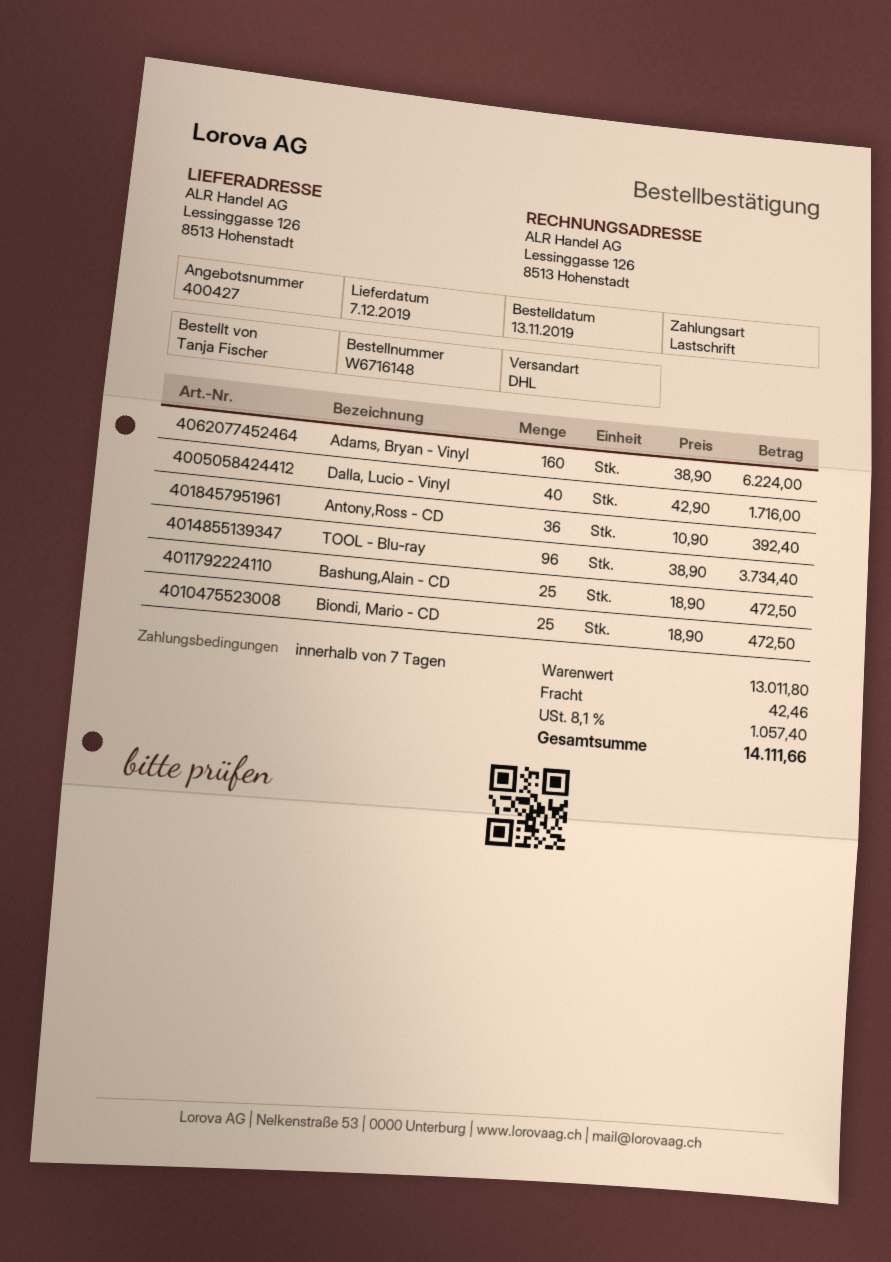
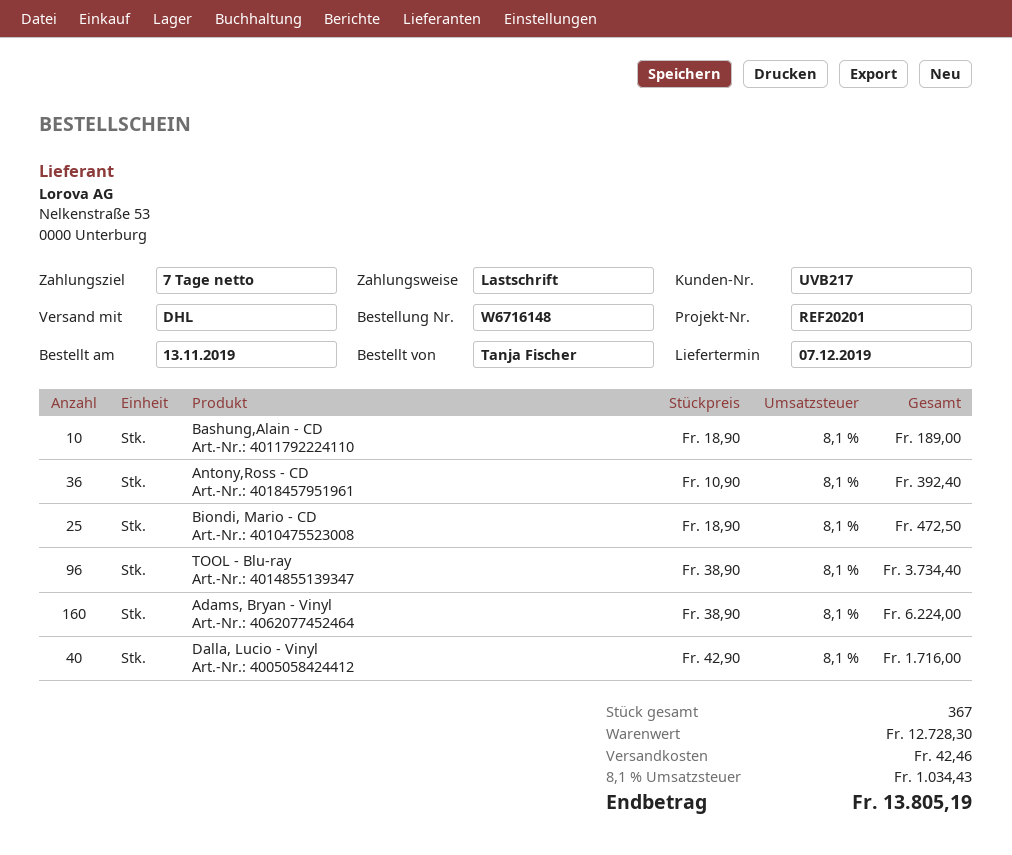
Bashung,Alain - CD: 25 x 18.90 = 472.50 -> 10 x 18.90 = 189.00
subtotal: 13011.80 -> 12728.30
tax: 8.1% = 1057.40 -> 8.1% = 1034.43
total: 14111.66 -> 13805.19

